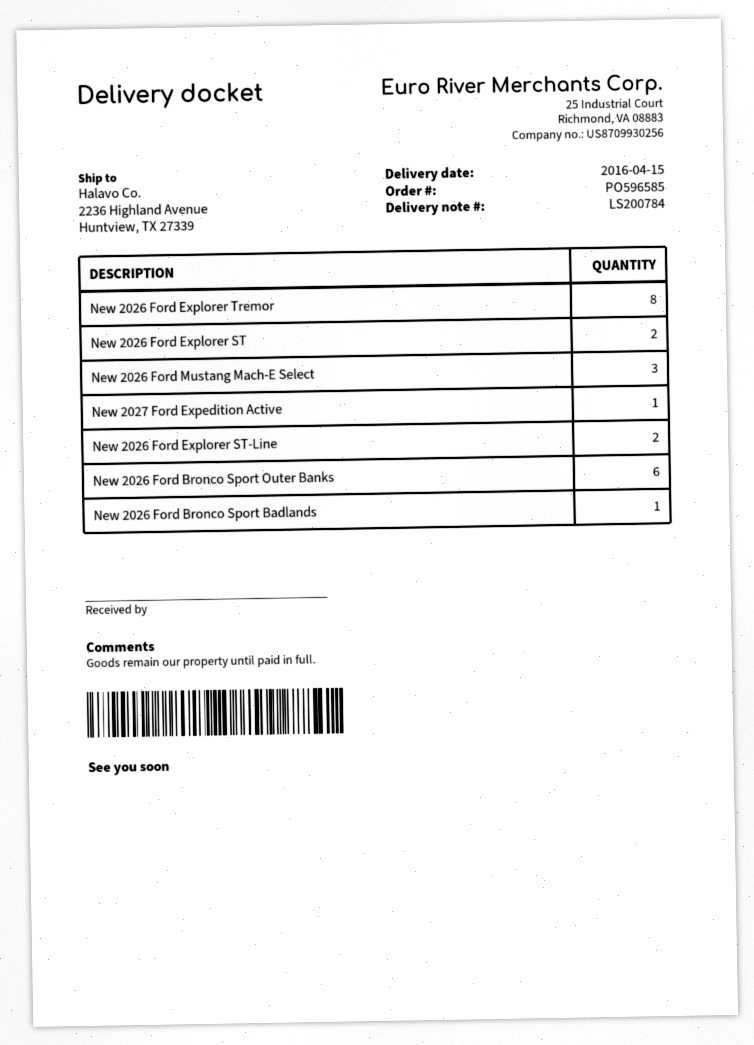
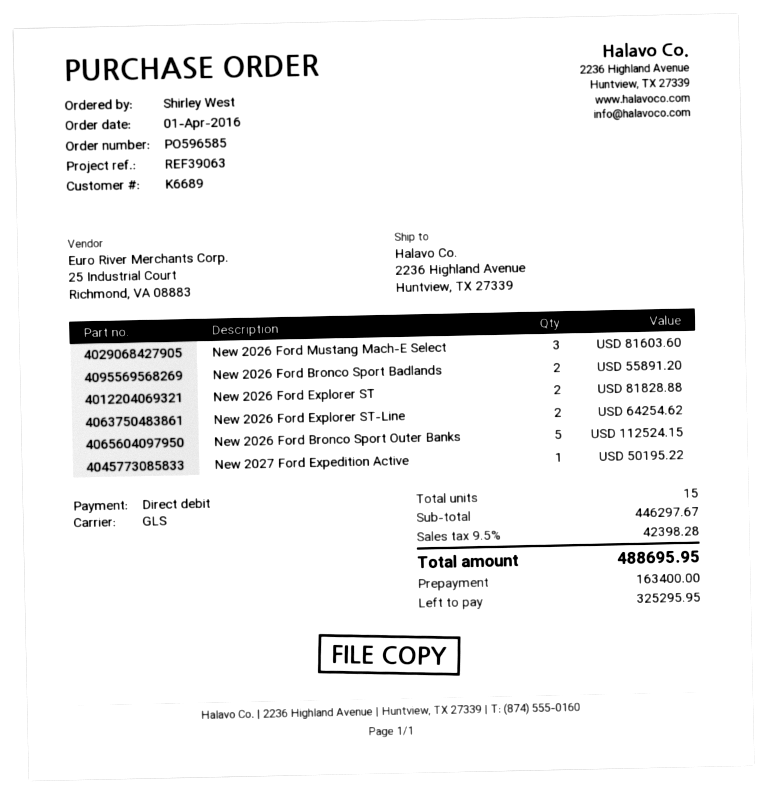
New 2026 Ford Explorer Tremor: 8 -> none
New 2026 Ford Bronco Sport Outer Banks: 6 -> 5
New 2026 Ford Bronco Sport Badlands: 1 -> 2

